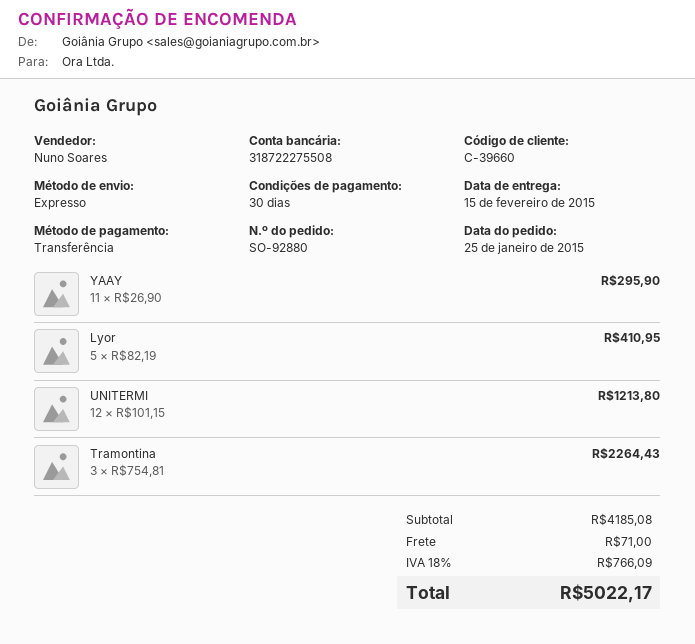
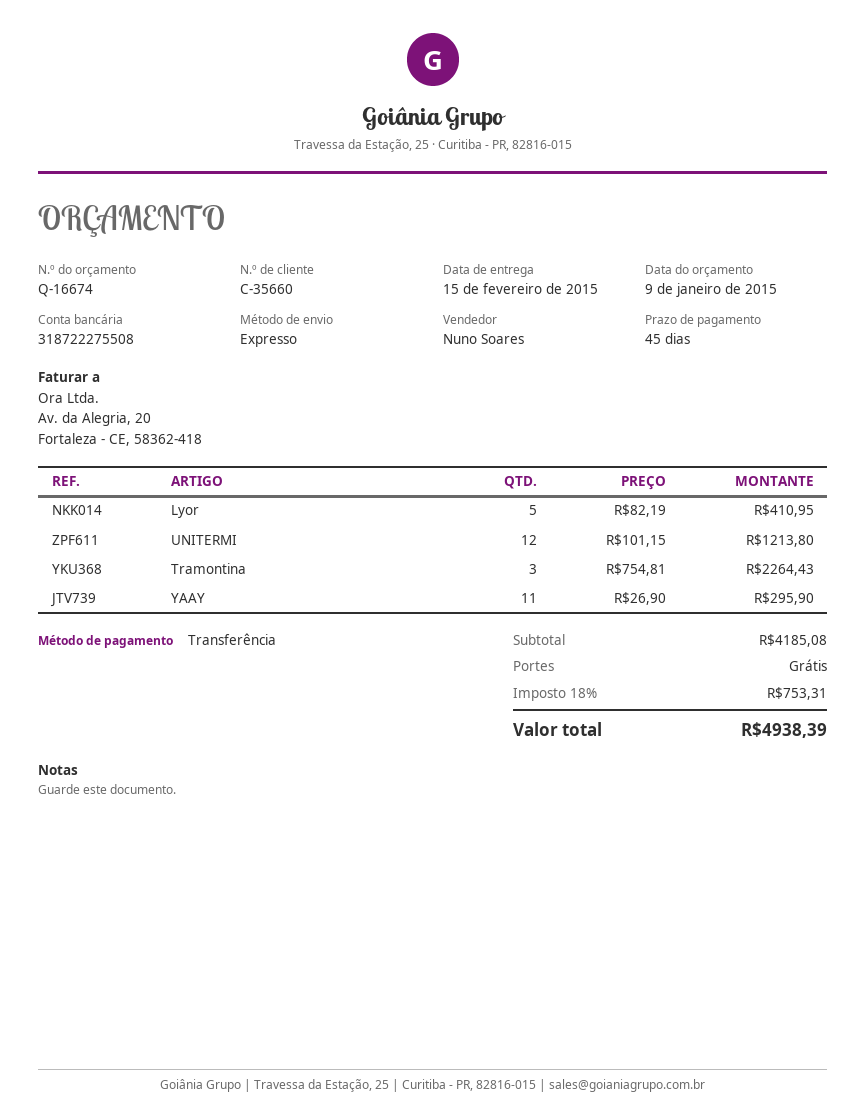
payment terms: 30 days -> 45 days
customer number: C-39660 -> C-35660
shipping: 71.00 -> 0.00
tax: 18% = 766.09 -> 18% = 753.31
total: 5022.17 -> 4938.39

